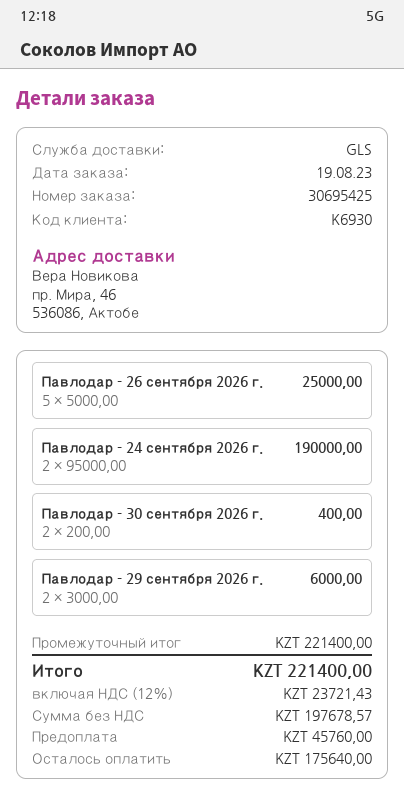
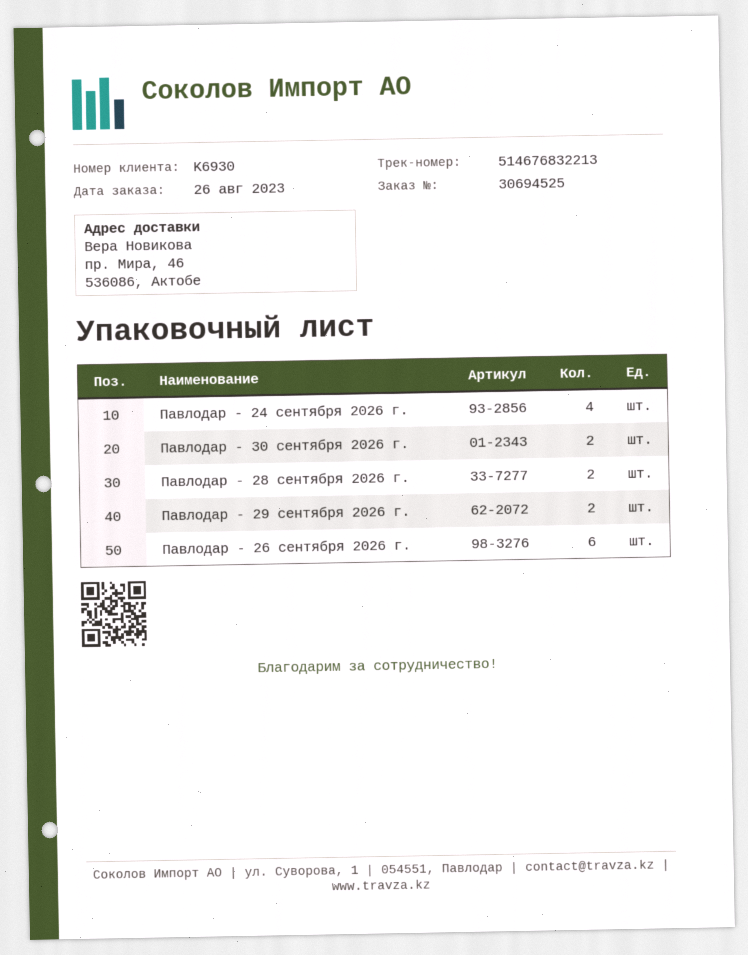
order number: 30695425 -> 30694525
order date: 2023-08-19 -> 2023-08-26
Павлодар - 26 сентября 2026 г.: 5 -> 6
Павлодар - 24 сентября 2026 г.: 2 -> 4
Павлодар - 28 сентября 2026 г.: none -> 2

